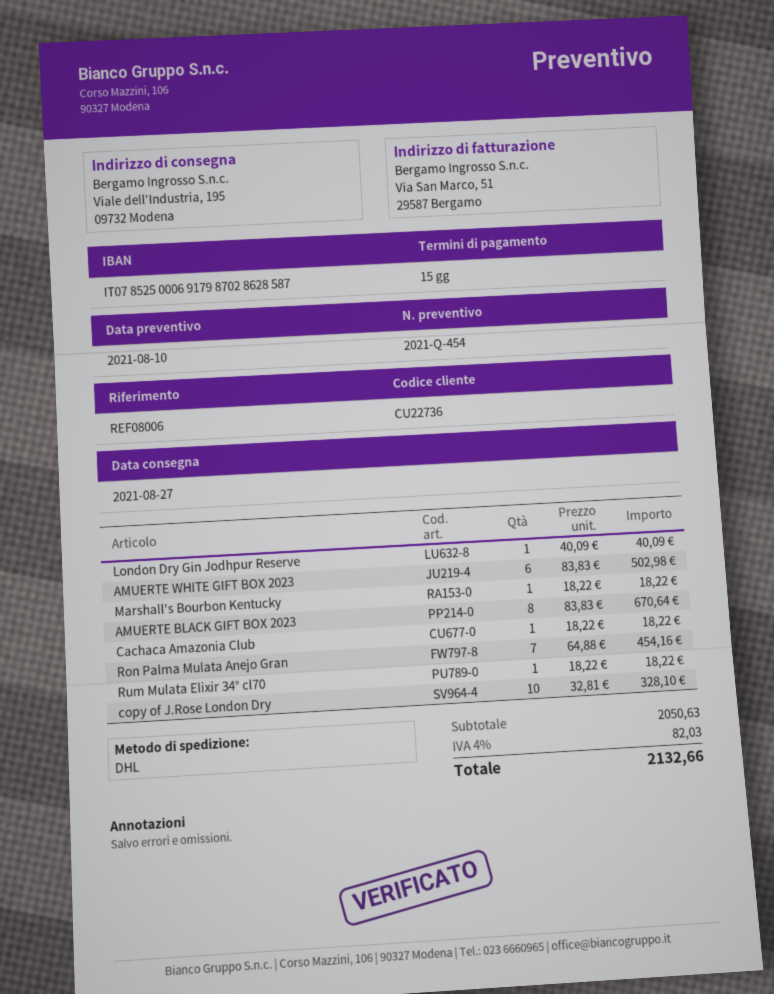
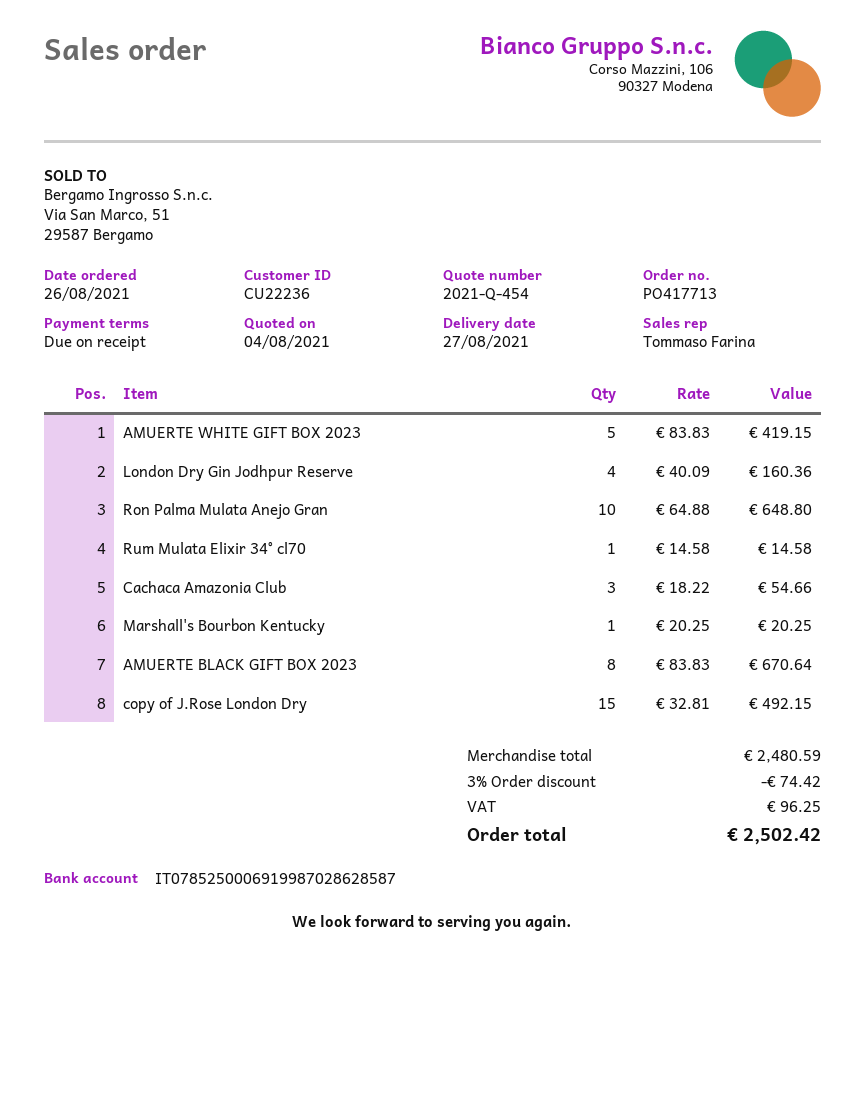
quote date: 2021-08-10 -> 2021-08-04
payment terms: 15 days -> on receipt
customer number: CU22736 -> CU22236
bank account: IT0785250006917987028628587 -> IT0785250006919987028628587
London Dry Gin Jodhpur Reserve: 1 x 40.09 = 40.09 -> 4 x 40.09 = 160.36
AMUERTE WHITE GIFT BOX 2023: 6 x 83.83 = 502.98 -> 5 x 83.83 = 419.15
Marshall's Bourbon Kentucky: 1 x 18.22 = 18.22 -> 1 x 20.25 = 20.25
Cachaca Amazonia Club: 1 x 18.22 = 18.22 -> 3 x 18.22 = 54.66
Ron Palma Mulata Anejo Gran: 7 x 64.88 = 454.16 -> 10 x 64.88 = 648.80
Rum Mulata Elixir 34° cl70: 1 x 18.22 = 18.22 -> 1 x 14.58 = 14.58
copy of J.Rose London Dry: 10 x 32.81 = 328.10 -> 15 x 32.81 = 492.15
subtotal: 2050.63 -> 2480.59
discount: none -> 3% = 74.42
tax: 82.03 -> 96.25
total: 2132.66 -> 2502.42

